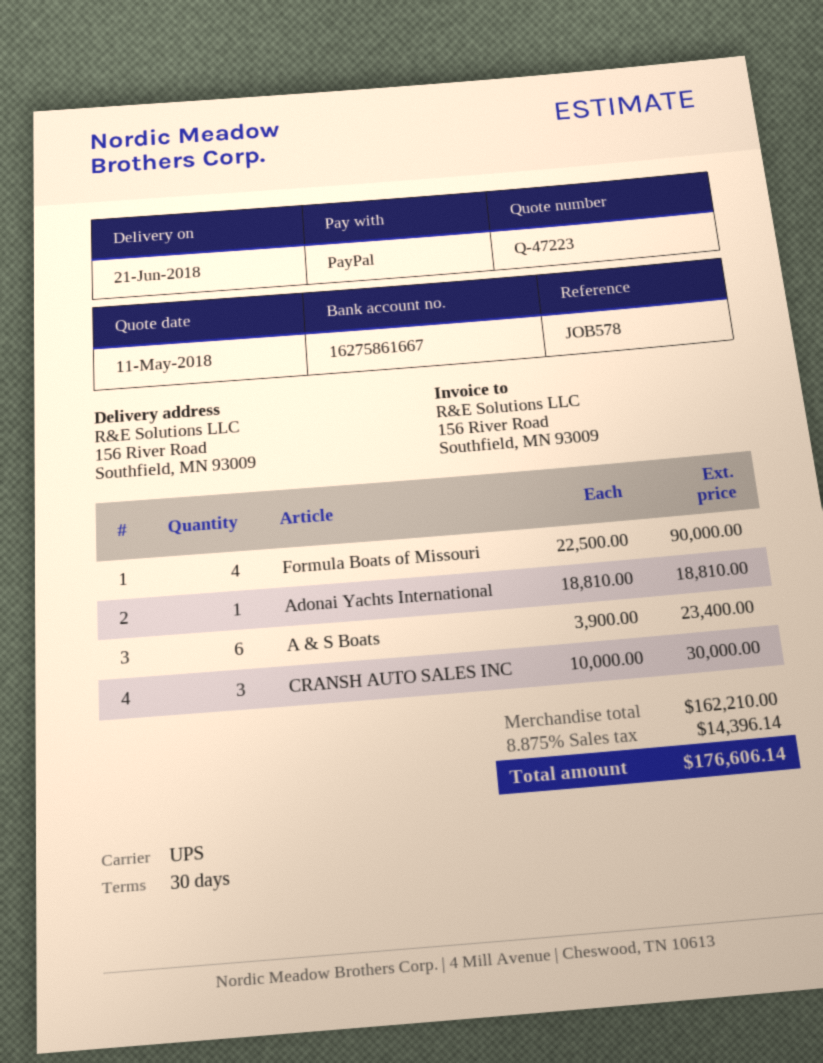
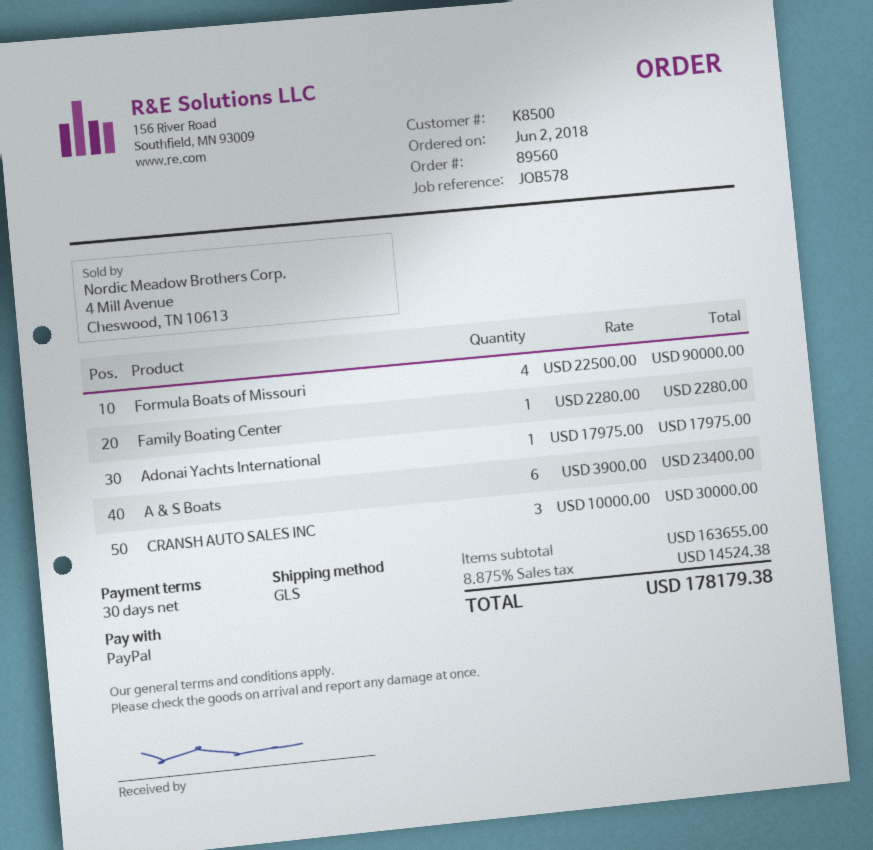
shipping method: UPS -> GLS
Adonai Yachts International: 1 x 18810.00 = 18810.00 -> 1 x 17975.00 = 17975.00
Family Boating Center: none -> 1 x 2280.00 = 2280.00
subtotal: 162210.00 -> 163655.00
tax: 8.875% = 14396.14 -> 8.875% = 14524.38
total: 176606.14 -> 178179.38

